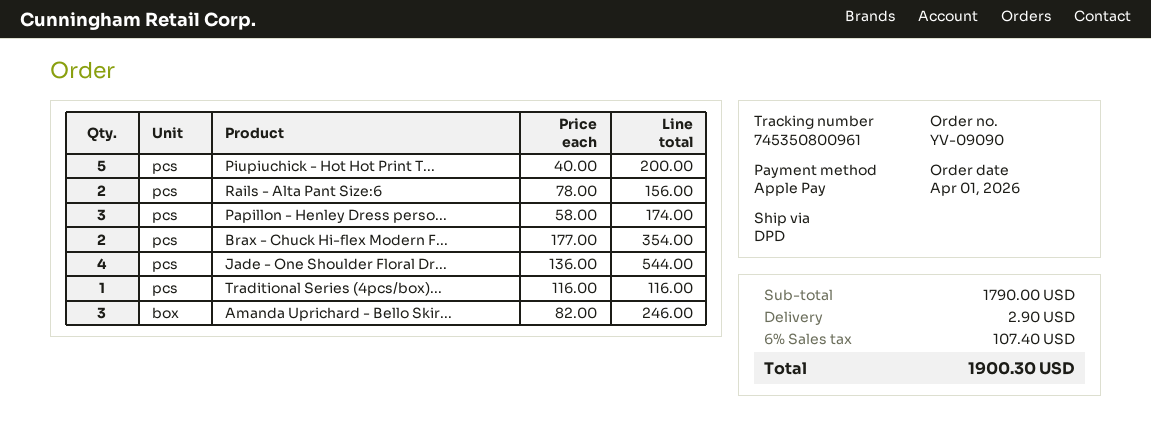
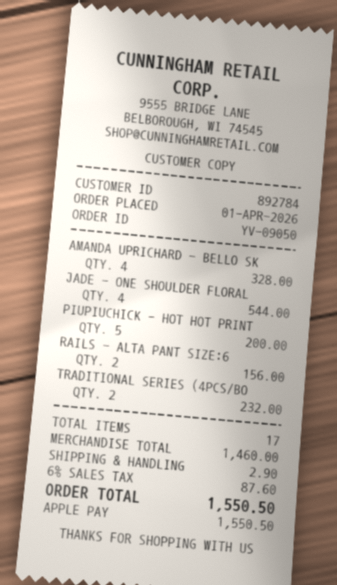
order number: YV-09090 -> YV-09050
Papillon - Henley Dress perso...: 3 for 174.00 -> none
Brax - Chuck Hi-flex Modern F...: 2 for 354.00 -> none
Traditional Series (4pcs/box)...: 1 for 116.00 -> 2 for 232.00
Amanda Uprichard - Bello Skir...: 3 for 246.00 -> 4 for 328.00
subtotal: 1790.00 -> 1460.00
tax: 6% = 107.40 -> 6% = 87.60
total: 1900.30 -> 1550.50

